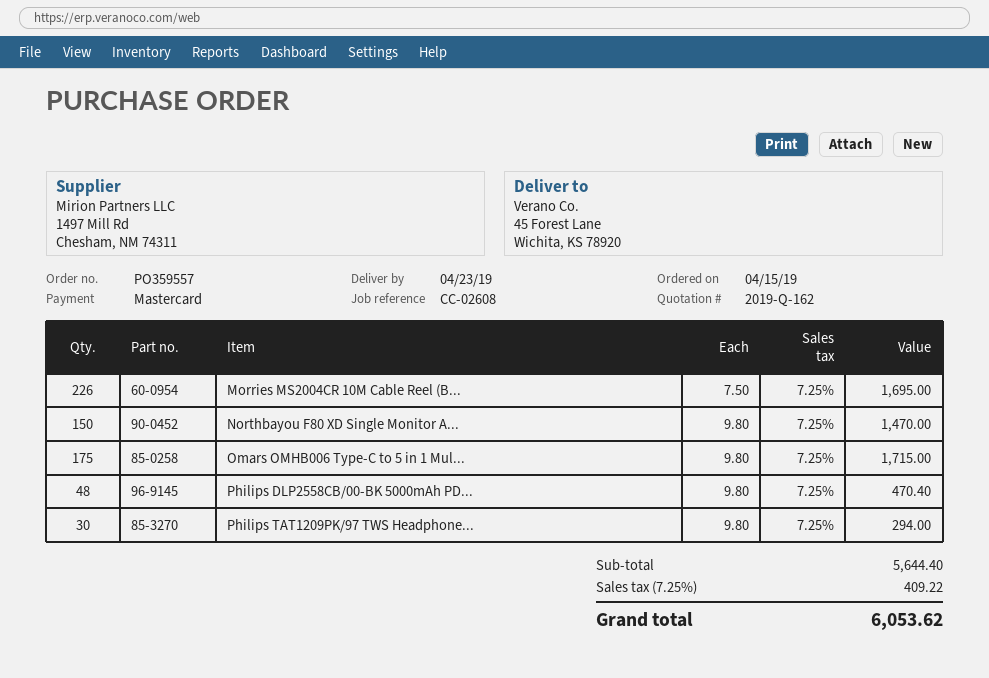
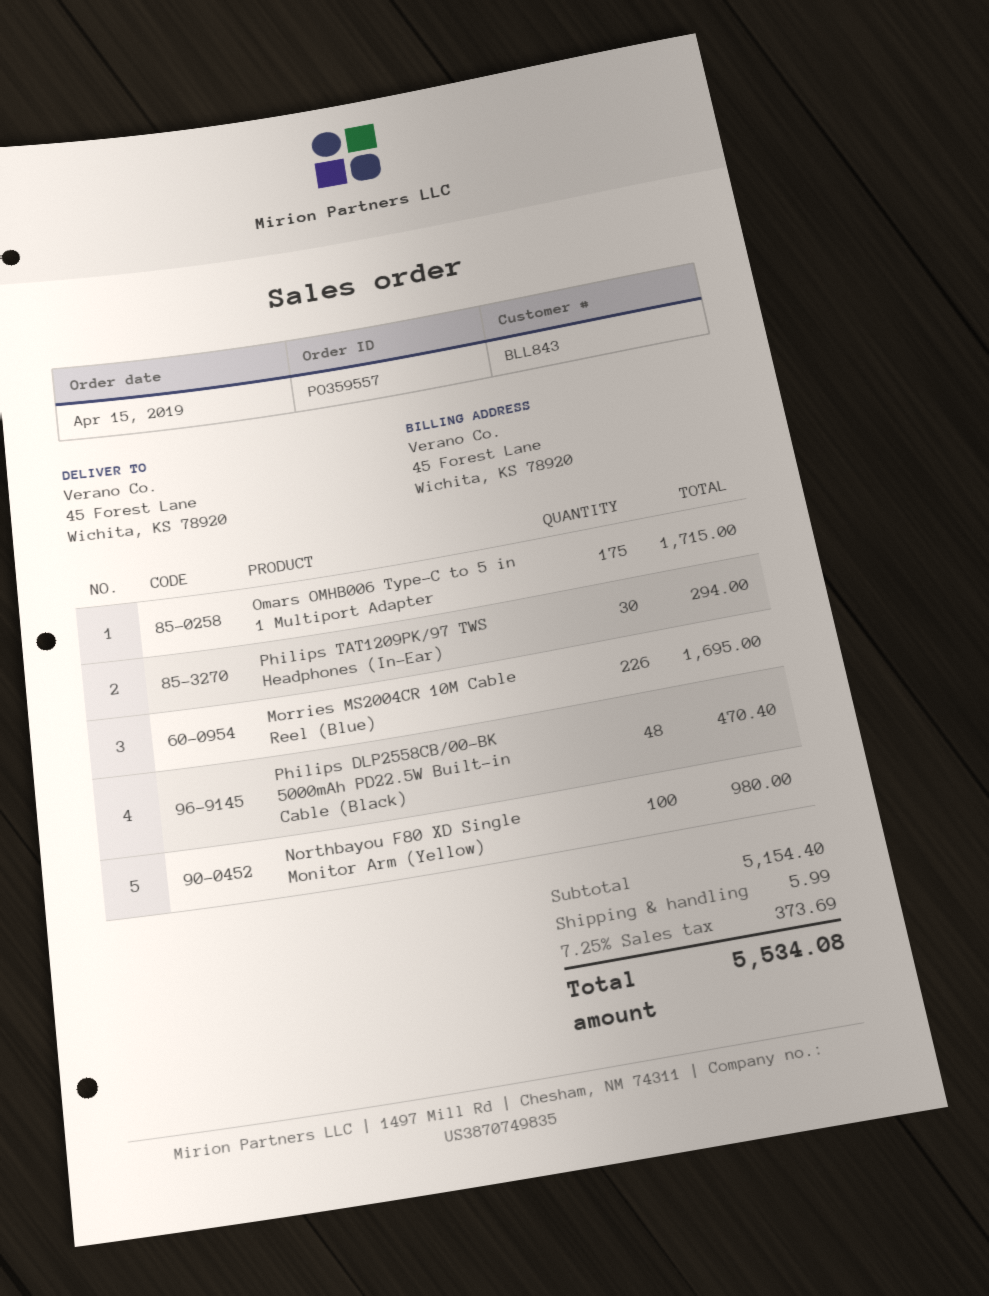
Northbayou F80 XD Single Monitor A...: 150 for 1470.00 -> 100 for 980.00
subtotal: 5644.40 -> 5154.40
shipping: none -> 5.99
tax: 7.25% = 409.22 -> 7.25% = 373.69
total: 6053.62 -> 5534.08

